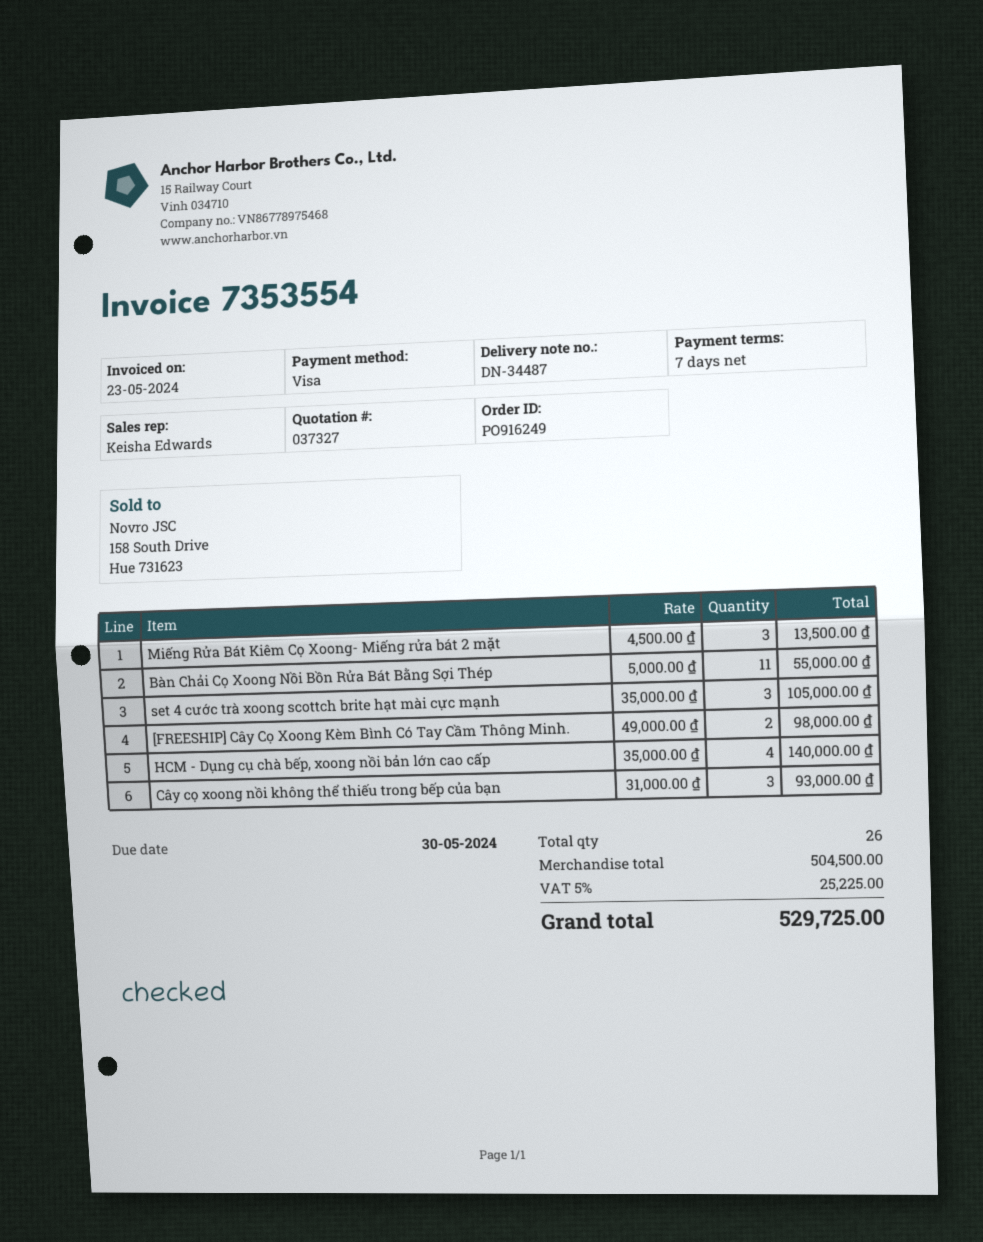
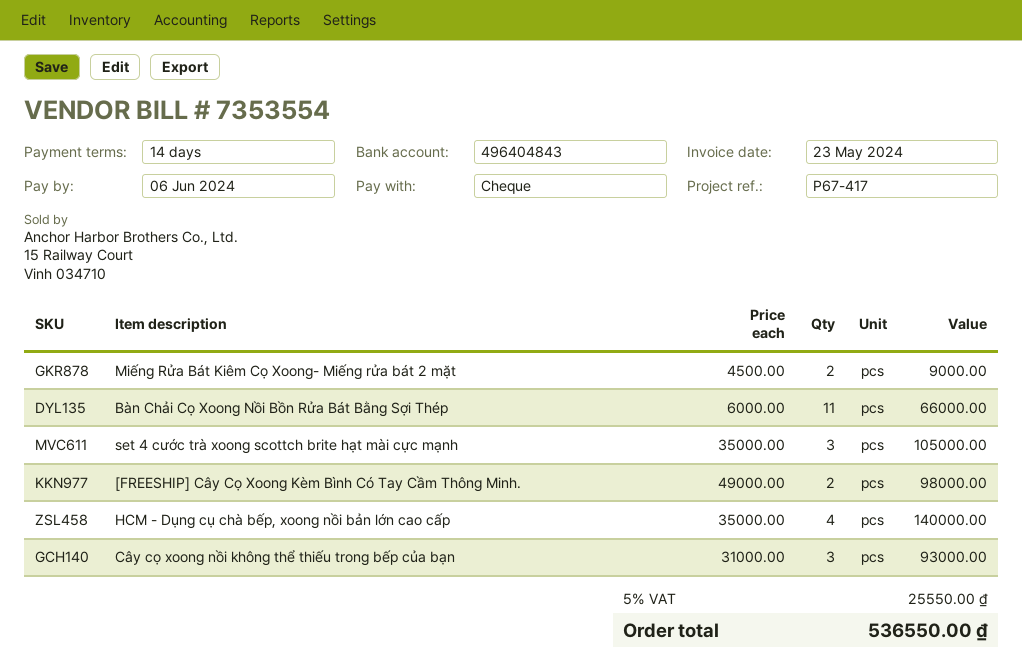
payment terms: 7 days -> 14 days
due date: 2024-05-30 -> 2024-06-06
payment method: Visa -> cheque
Miếng Rửa Bát Kiêm Cọ Xoong- Miếng rửa bát 2 mặt: 3 x 4500.00 = 13500.00 -> 2 x 4500.00 = 9000.00
Bàn Chải Cọ Xoong Nồi Bồn Rửa Bát Bằng Sợi Thép: 11 x 5000.00 = 55000.00 -> 11 x 6000.00 = 66000.00
tax: 5% = 25225.00 -> 5% = 25550.00
total: 529725.00 -> 536550.00

